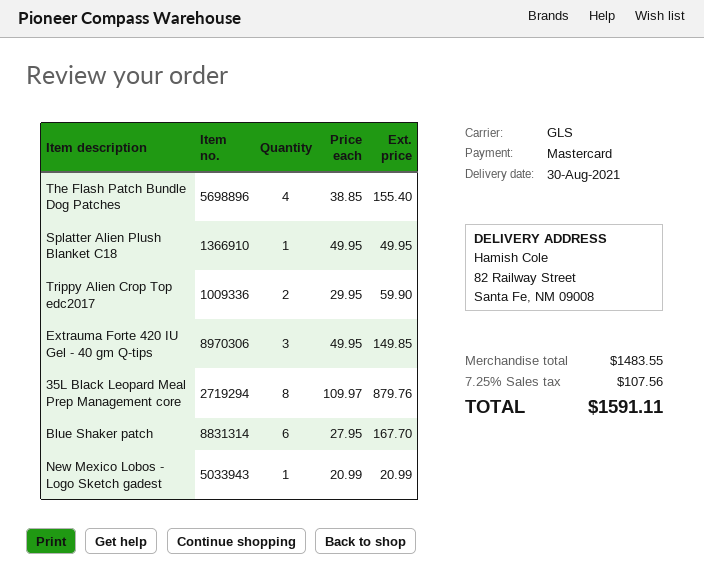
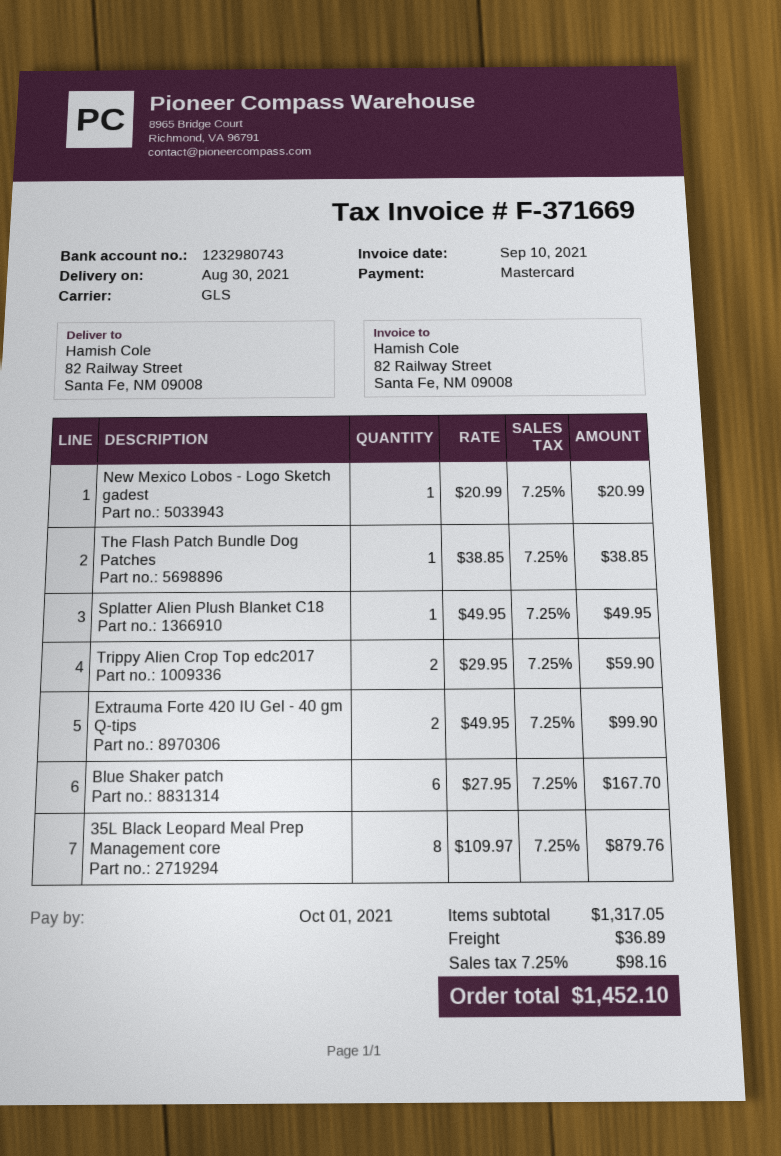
The Flash Patch Bundle Dog Patches: 4 x 38.85 = 155.40 -> 1 x 38.85 = 38.85
Extrauma Forte 420 IU Gel - 40 gm Q-tips: 3 x 49.95 = 149.85 -> 2 x 49.95 = 99.90
subtotal: 1483.55 -> 1317.05
shipping: none -> 36.89
tax: 7.25% = 107.56 -> 7.25% = 98.16
total: 1591.11 -> 1452.10

